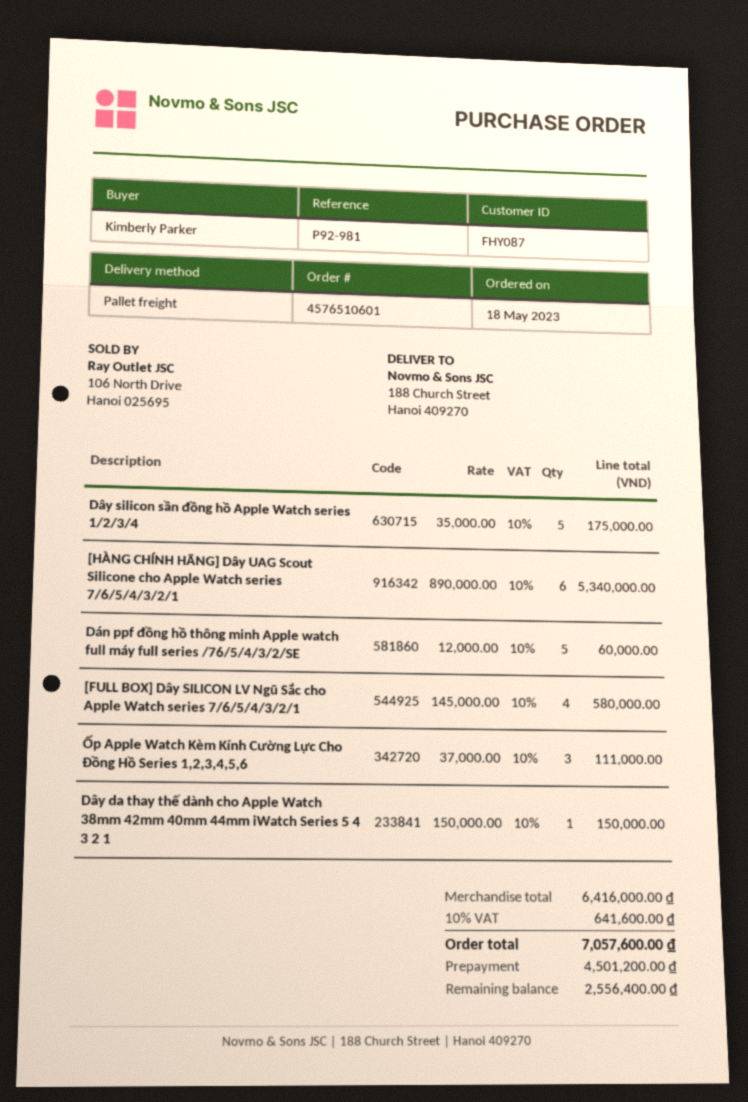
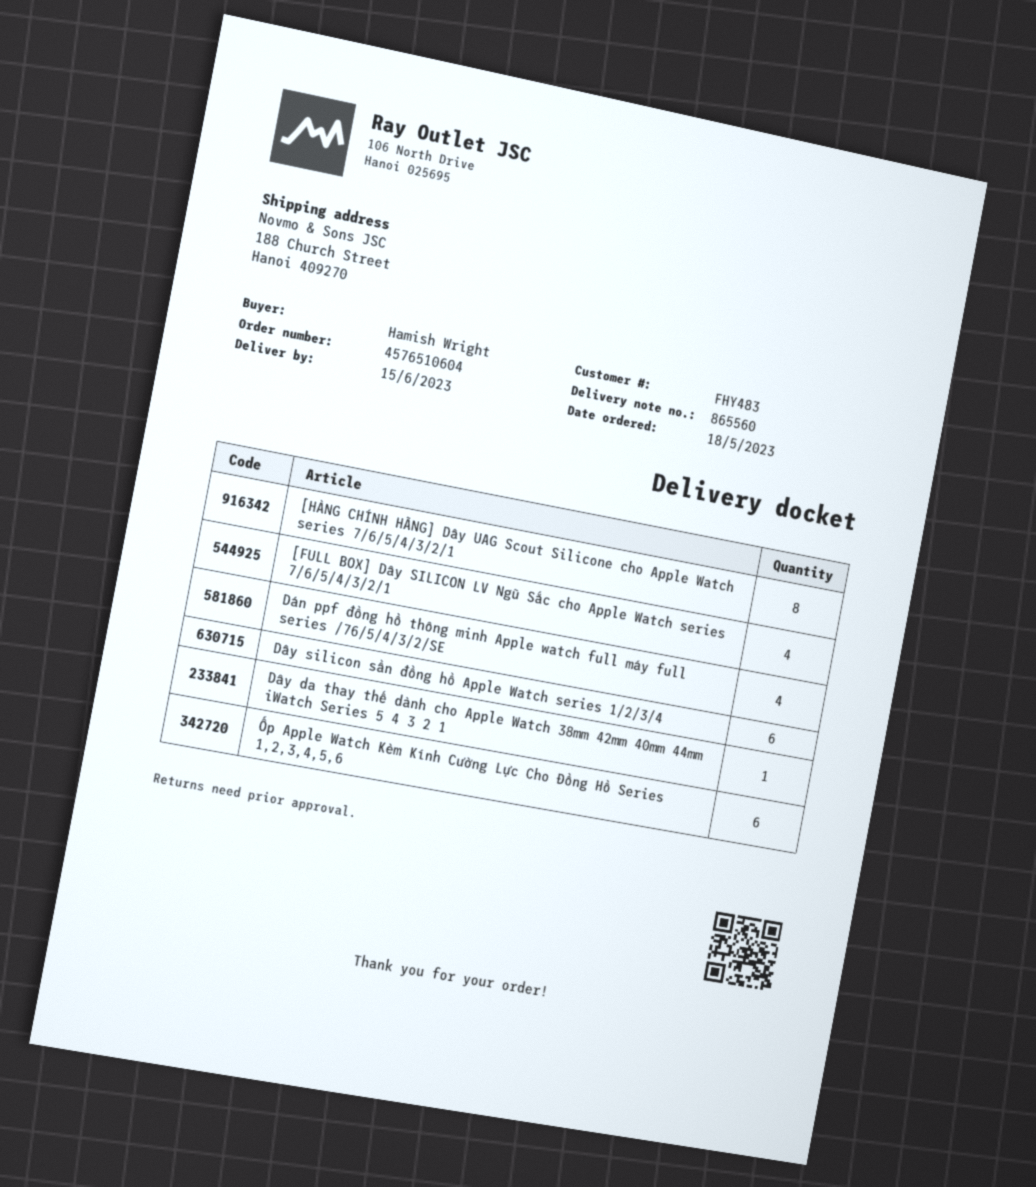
order number: 4576510601 -> 4576510604
customer number: FHY087 -> FHY483
ordered by: Kimberly Parker -> Hamish Wright
Dây silicon sần đồng hồ Apple Watch series 1/2/3/4: 5 -> 6
[HÀNG CHÍNH HÃNG] Dây UAG Scout Silicone cho Apple Watch series 7/6/5/4/3/2/1: 6 -> 8
Dán ppf đồng hồ thông minh Apple watch full máy full series /76/5/4/3/2/SE: 5 -> 4
Ốp Apple Watch Kèm Kính Cường Lực Cho Đồng Hồ Series 1,2,3,4,5,6: 3 -> 6

